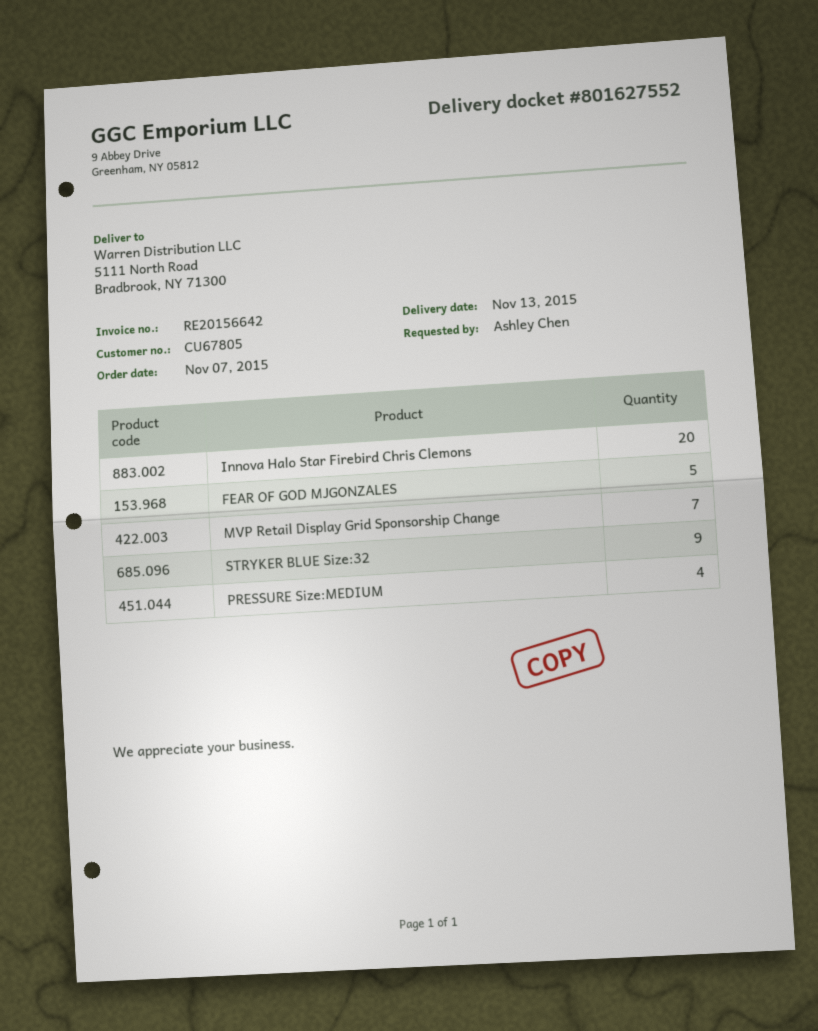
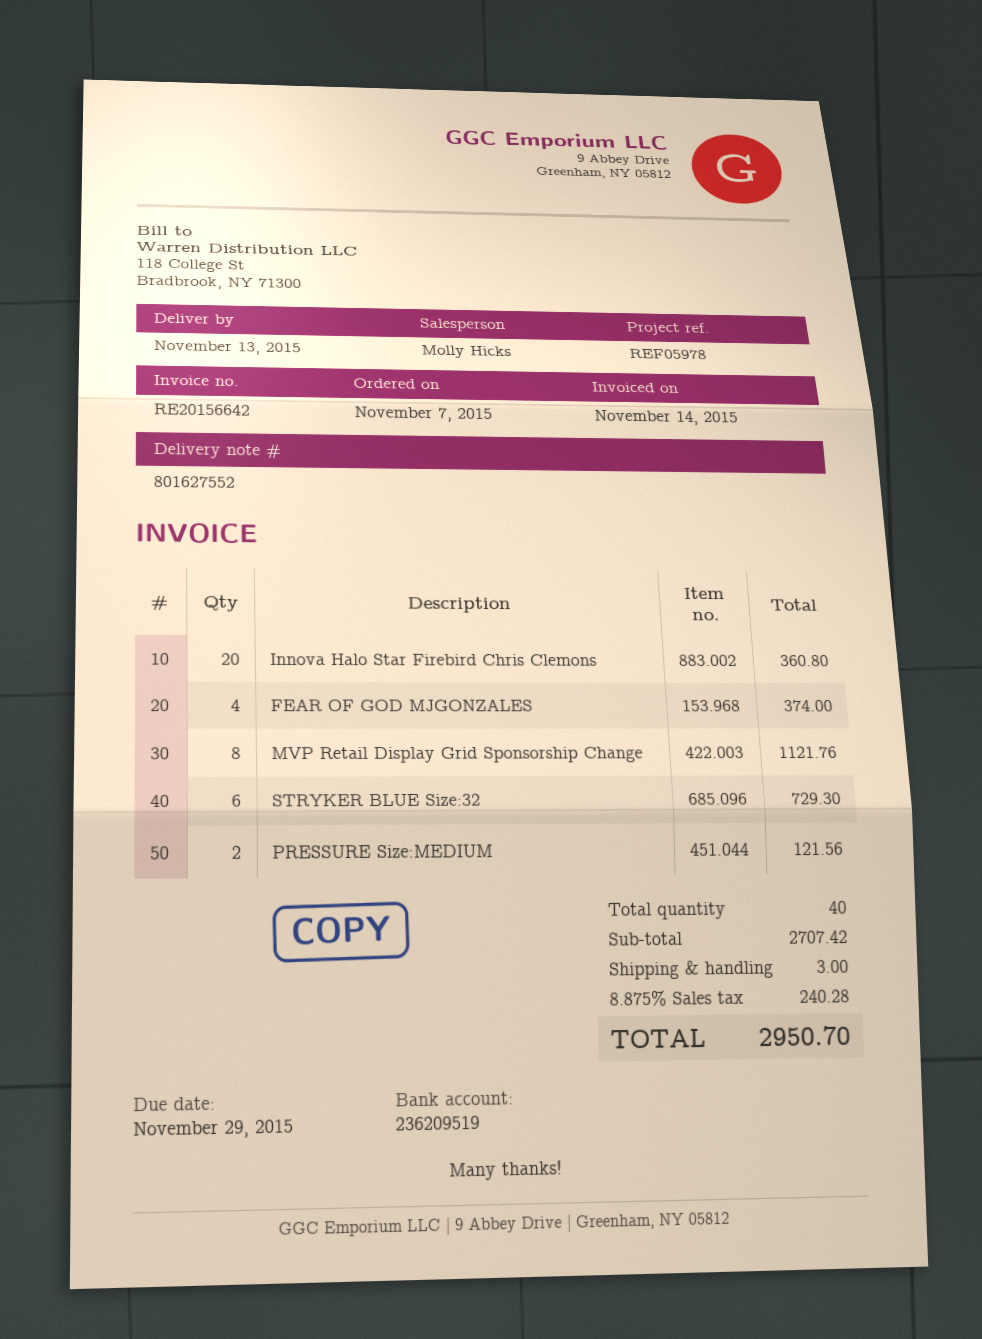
FEAR OF GOD MJGONZALES: 5 -> 4
MVP Retail Display Grid Sponsorship Change: 7 -> 8
STRYKER BLUE Size:32: 9 -> 6
PRESSURE Size:MEDIUM: 4 -> 2

